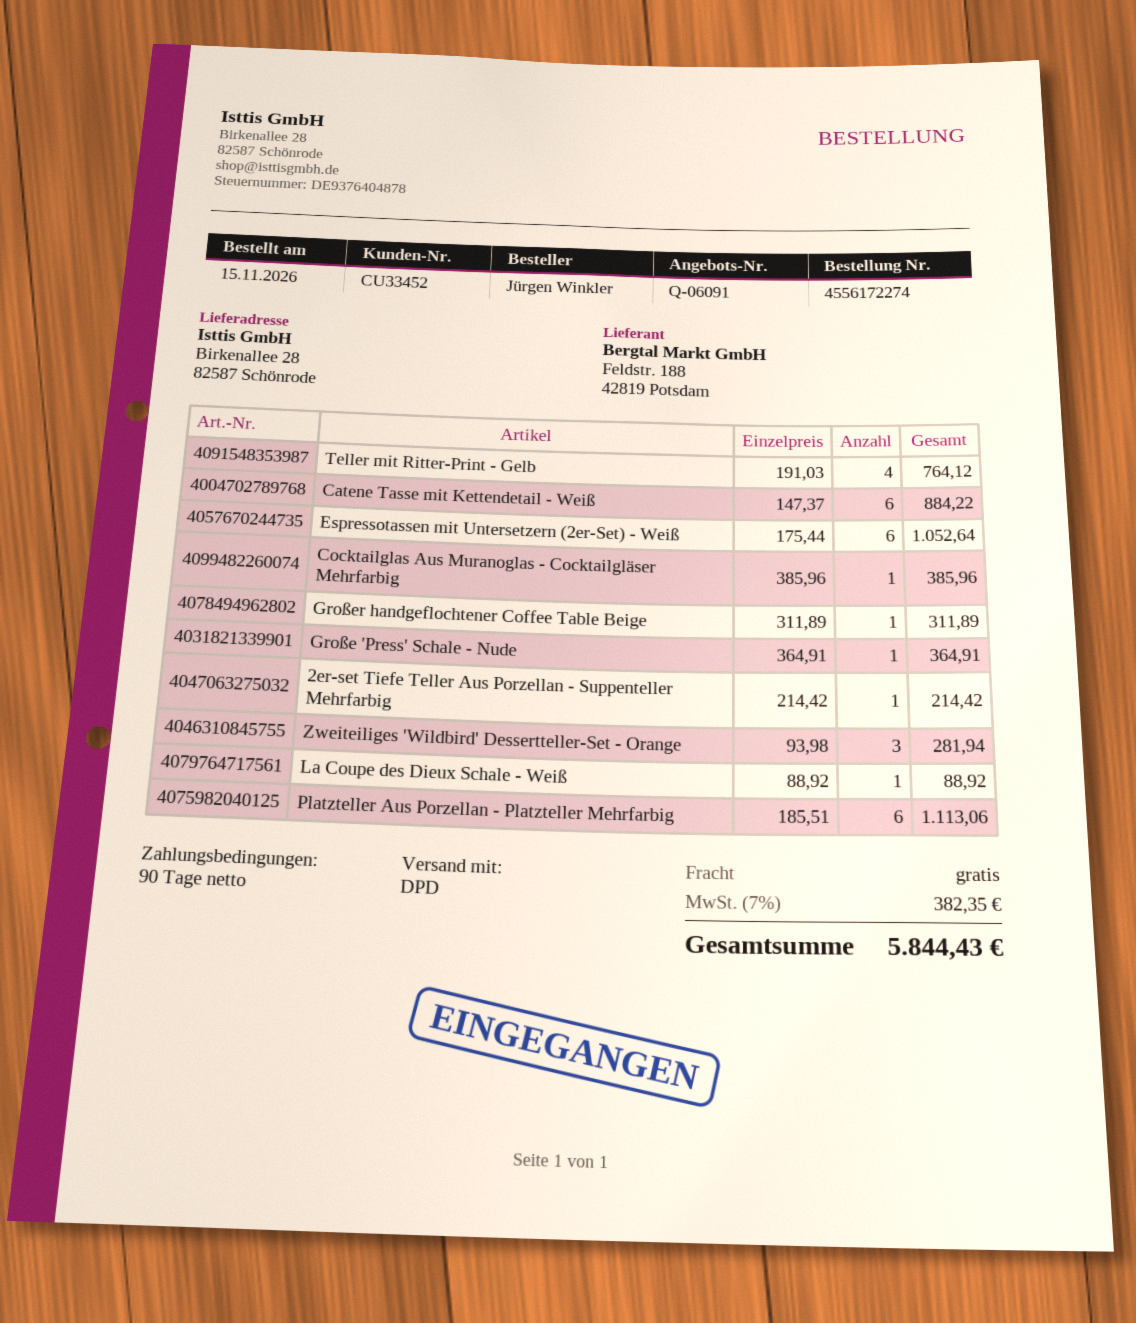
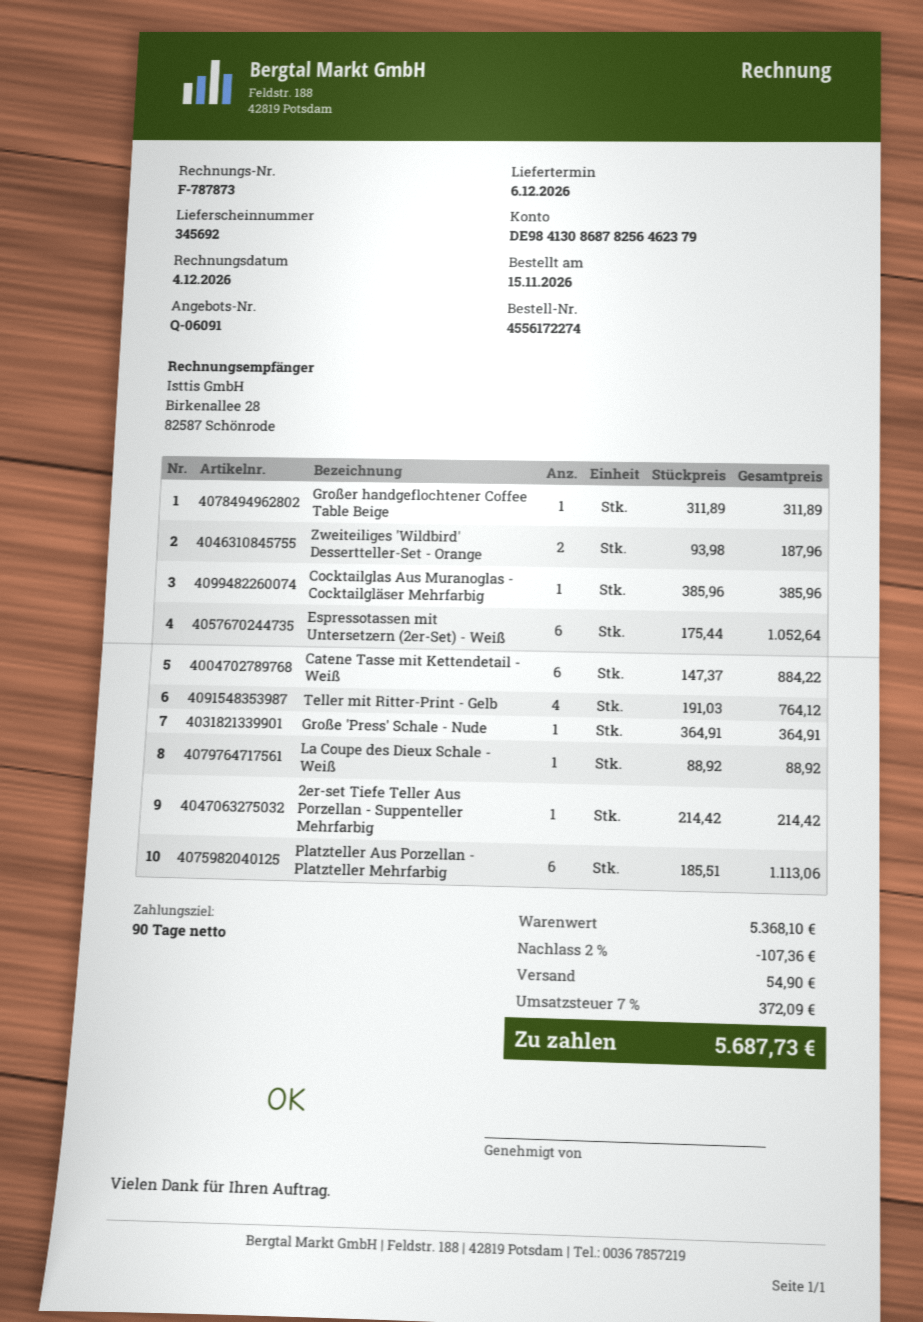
Zweiteiliges 'Wildbird' Dessertteller-Set - Orange: 3 x 93.98 = 281.94 -> 2 x 93.98 = 187.96
discount: none -> 2% = 107.36
shipping: 0.00 -> 54.90
tax: 7% = 382.35 -> 7% = 372.09
total: 5844.43 -> 5687.73

